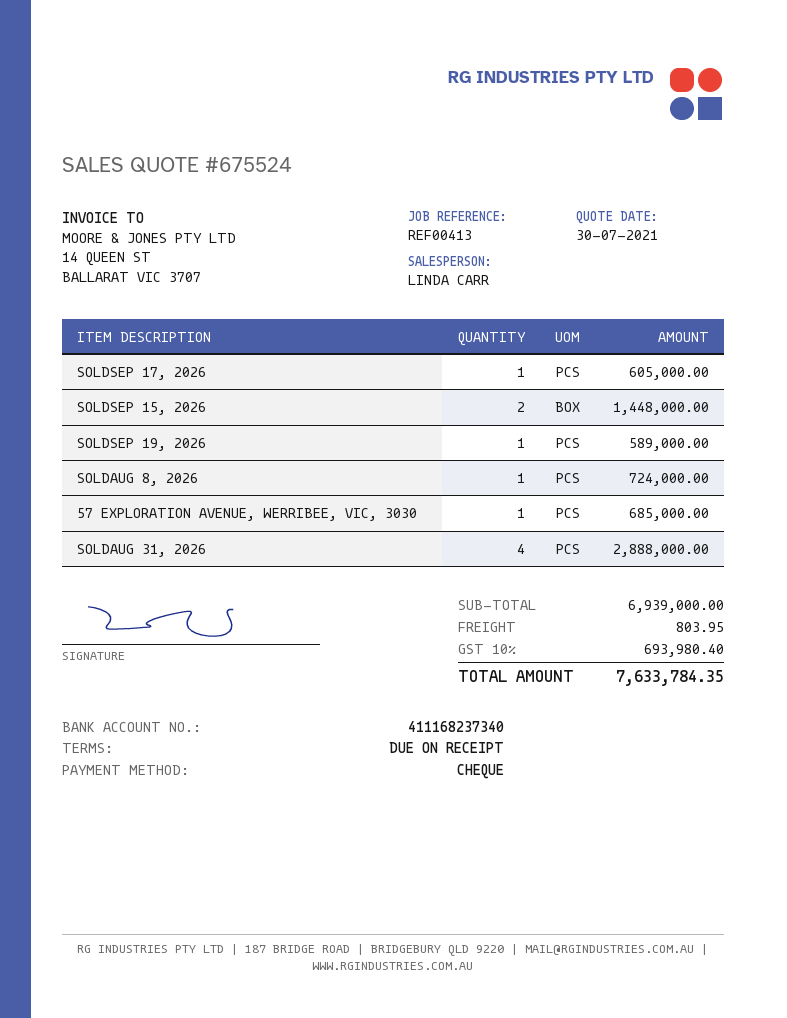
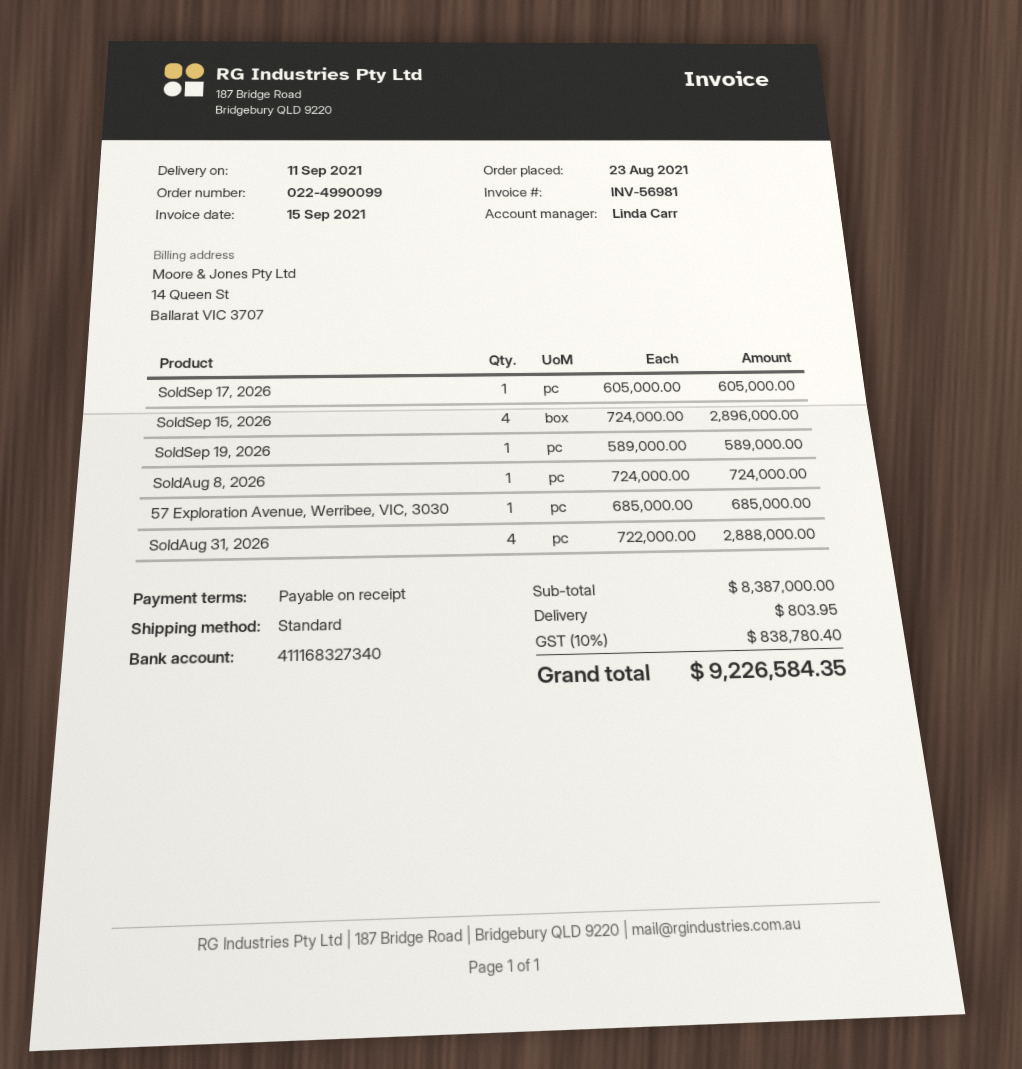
bank account: 411168237340 -> 411168327340
SOLDSEP 15, 2026: 2 for 1448000.00 -> 4 for 2896000.00
subtotal: 6939000.00 -> 8387000.00
tax: 10% = 693980.40 -> 10% = 838780.40
total: 7633784.35 -> 9226584.35

